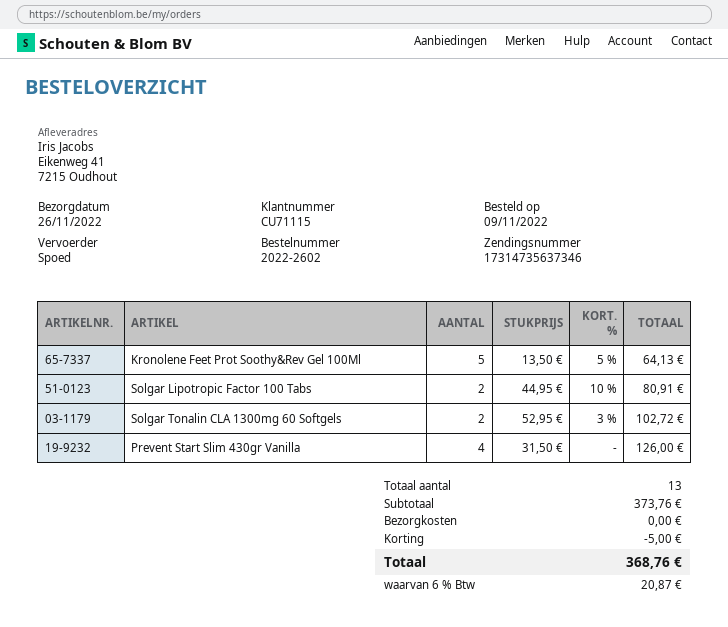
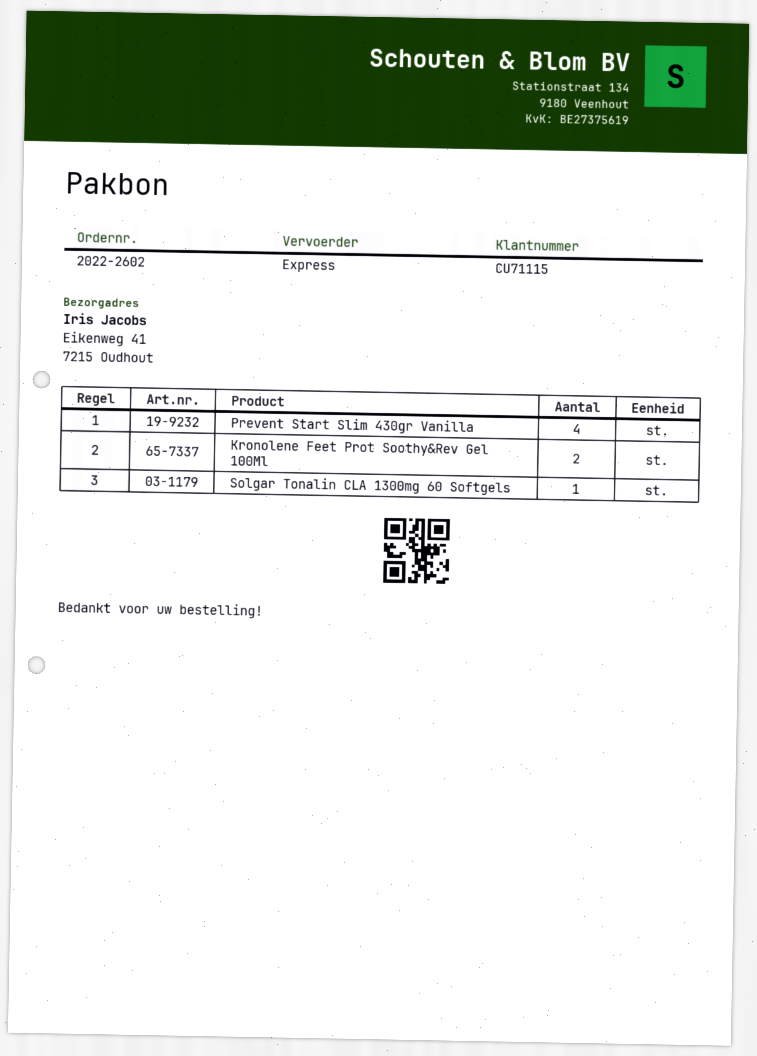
Kronolene Feet Prot Soothy&Rev Gel 100Ml: 5 -> 2
Solgar Lipotropic Factor 100 Tabs: 2 -> none
Solgar Tonalin CLA 1300mg 60 Softgels: 2 -> 1

